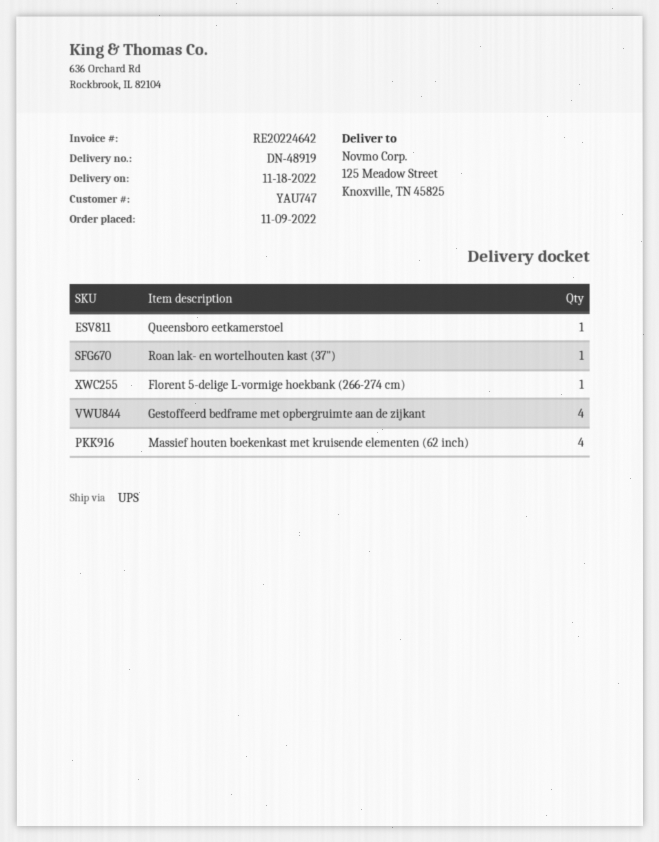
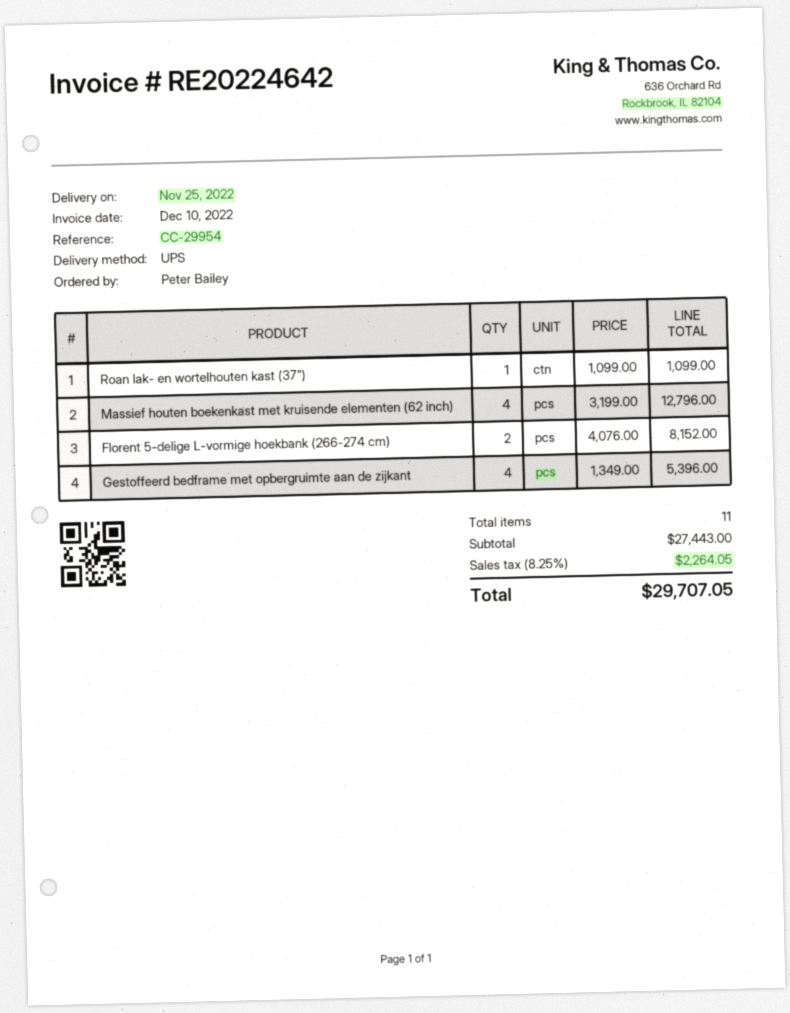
delivery date: 2022-11-18 -> 2022-11-25
Queensboro eetkamerstoel: 1 -> none
Florent 5-delige L-vormige hoekbank (266-274 cm): 1 -> 2

